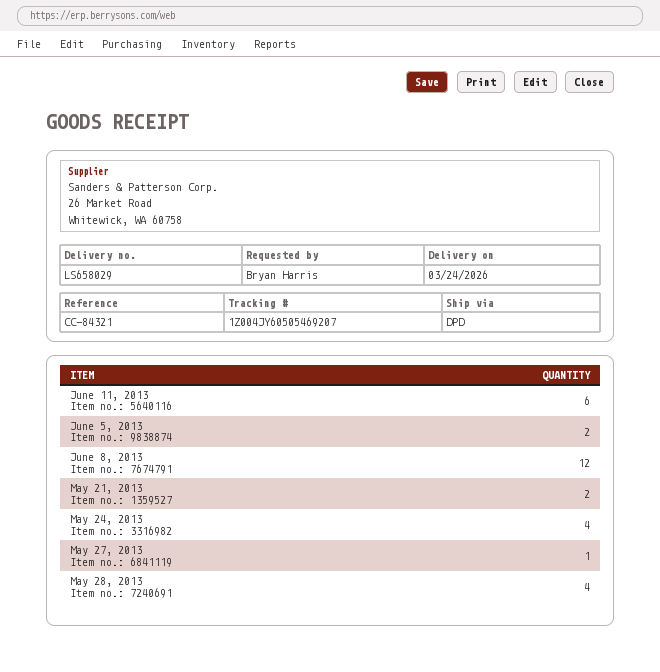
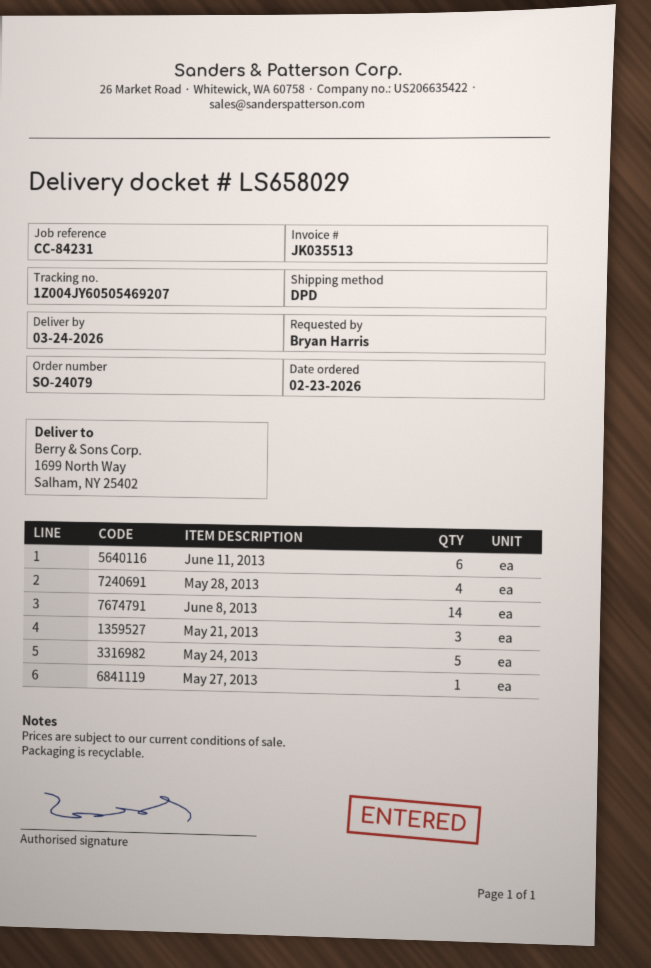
reference: CC-84321 -> CC-84231
June 5, 2013: 2 -> none
June 8, 2013: 12 -> 14
May 21, 2013: 2 -> 3
May 24, 2013: 4 -> 5

